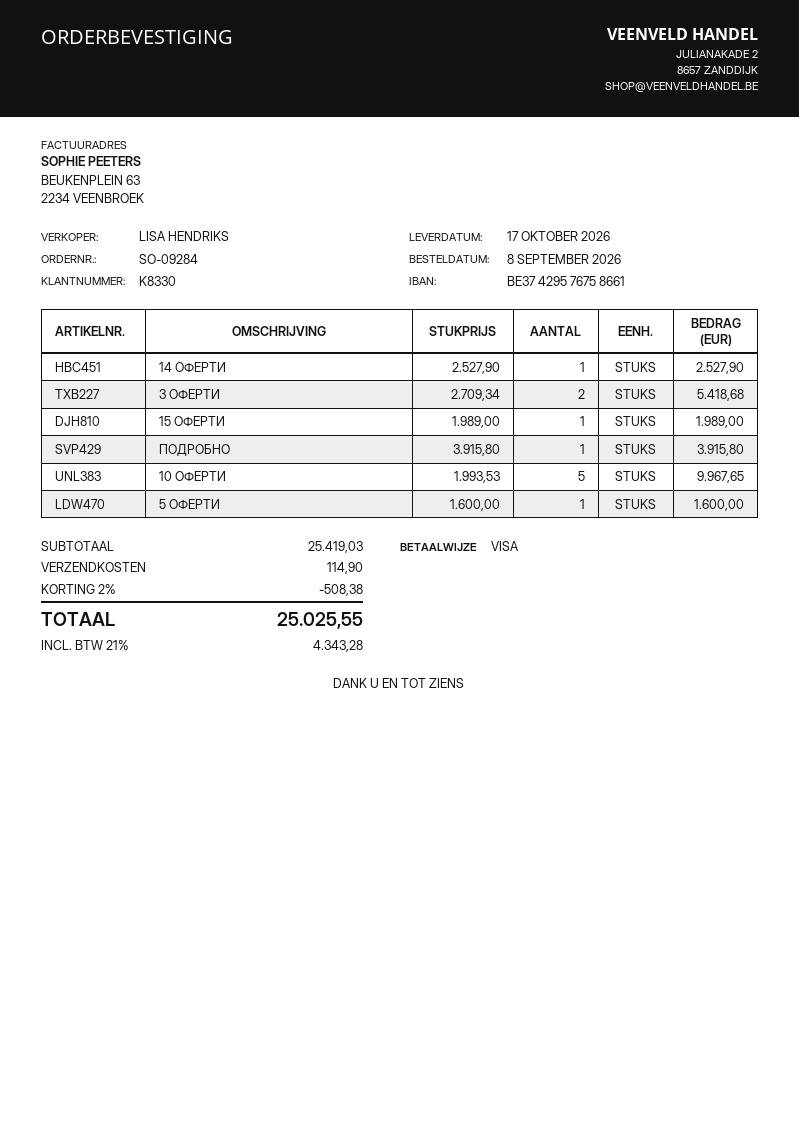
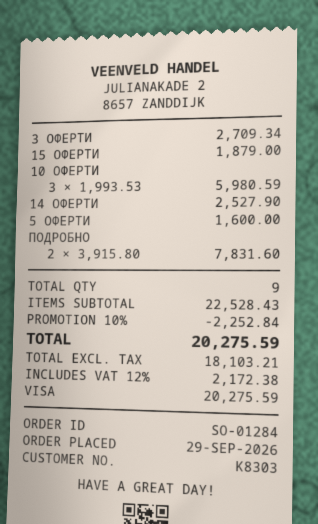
order number: SO-09284 -> SO-01284
order date: 2026-09-08 -> 2026-09-29
customer number: K8330 -> K8303
3 ОФЕРТИ: 2 x 2709.34 = 5418.68 -> 1 x 2709.34 = 2709.34
15 ОФЕРТИ: 1 x 1989.00 = 1989.00 -> 1 x 1879.00 = 1879.00
ПОДРОБНО: 1 x 3915.80 = 3915.80 -> 2 x 3915.80 = 7831.60
10 ОФЕРТИ: 5 x 1993.53 = 9967.65 -> 3 x 1993.53 = 5980.59
subtotal: 25419.03 -> 22528.43
discount: 2% = 508.38 -> 10% = 2252.84
shipping: 114.90 -> none
tax: 21% = 4343.28 -> 12% = 2172.38
total: 25025.55 -> 20275.59

